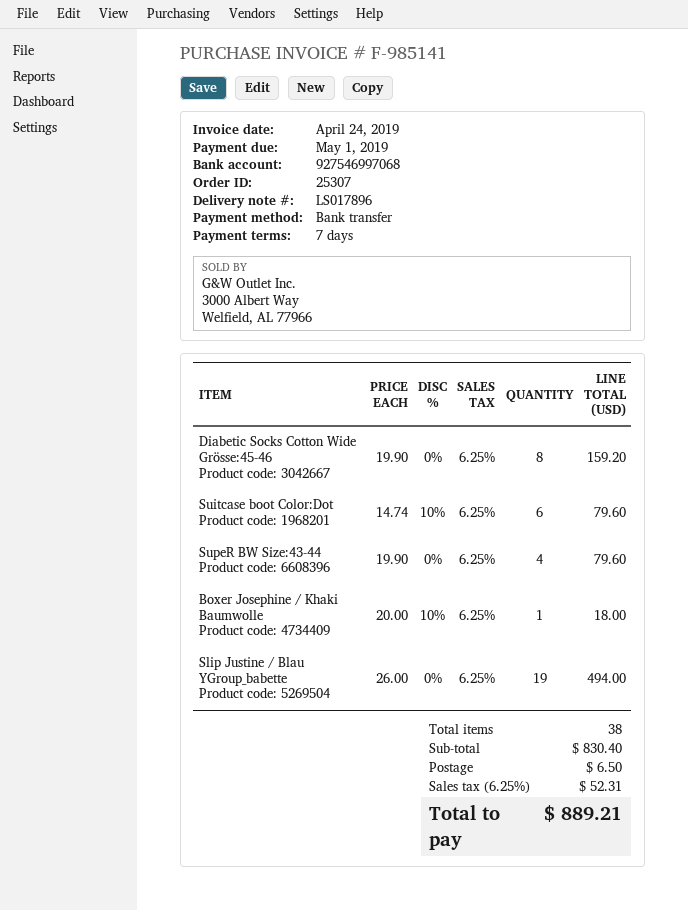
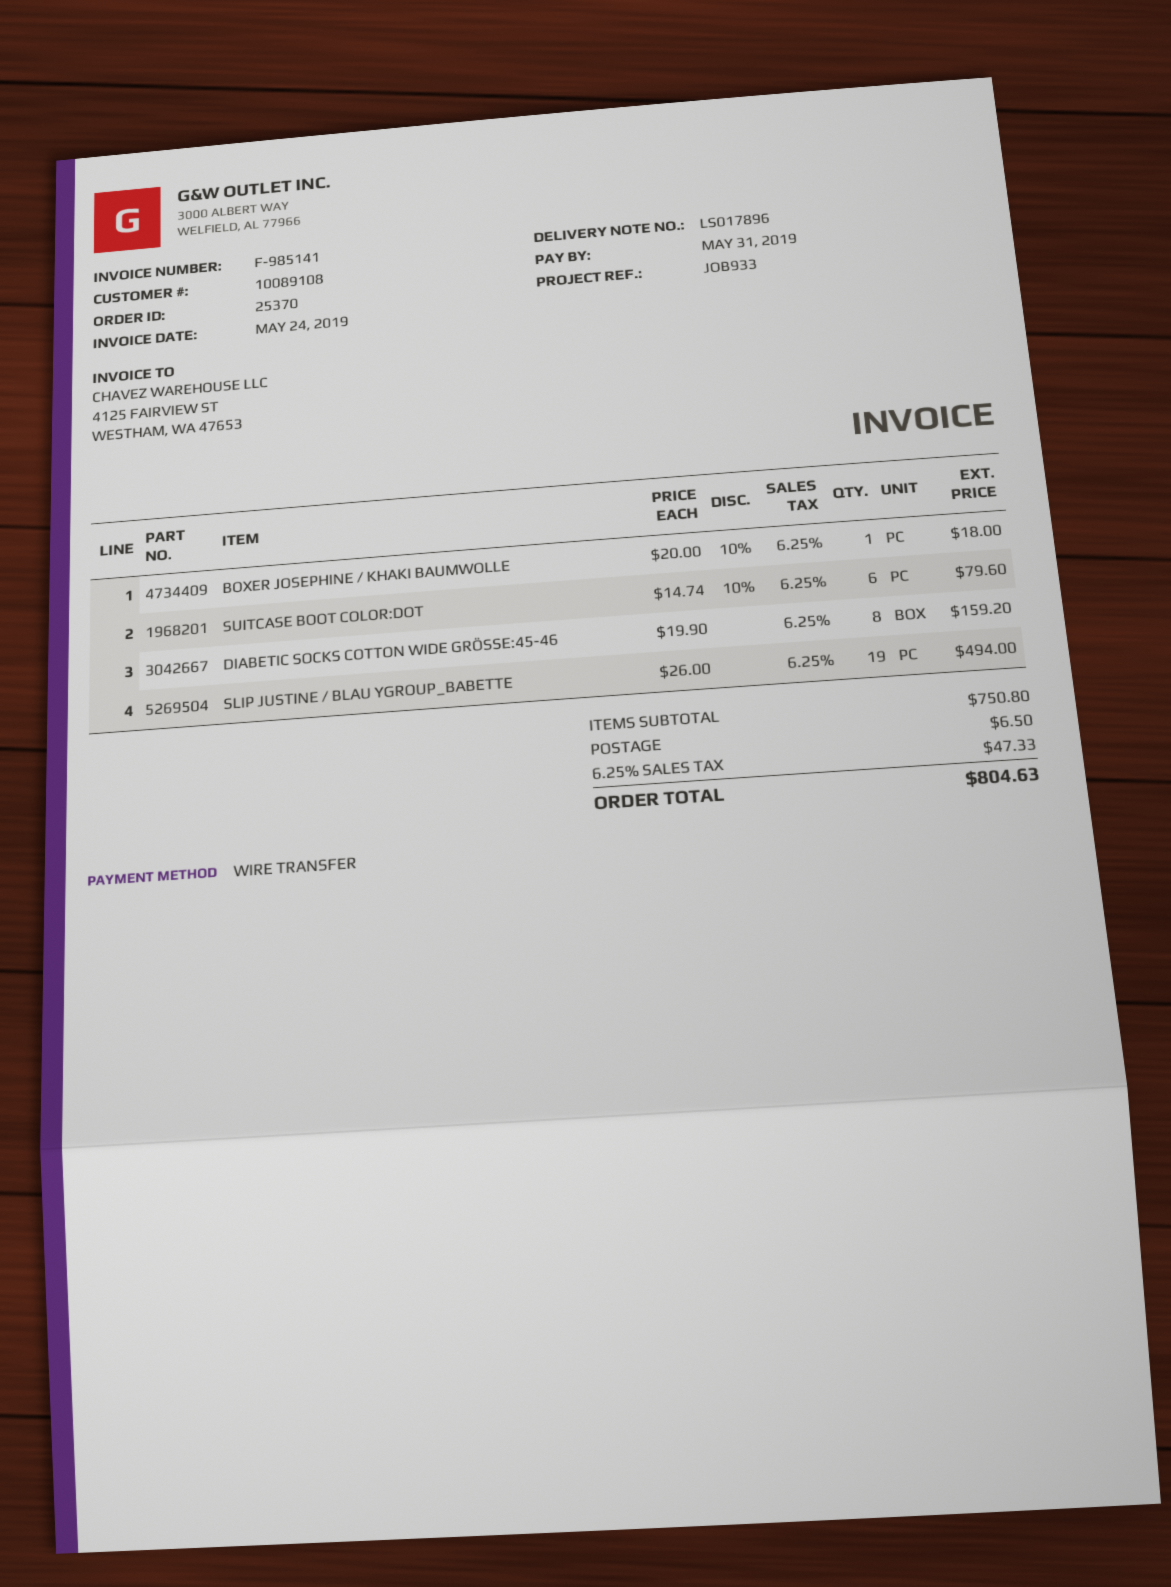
order number: 25307 -> 25370
invoice date: 2019-04-24 -> 2019-05-24
due date: 2019-05-01 -> 2019-05-31
SupeR BW Size:43-44: 4 x 19.90 = 79.60 -> none
subtotal: 830.40 -> 750.80
tax: 6.25% = 52.31 -> 6.25% = 47.33
total: 889.21 -> 804.63

